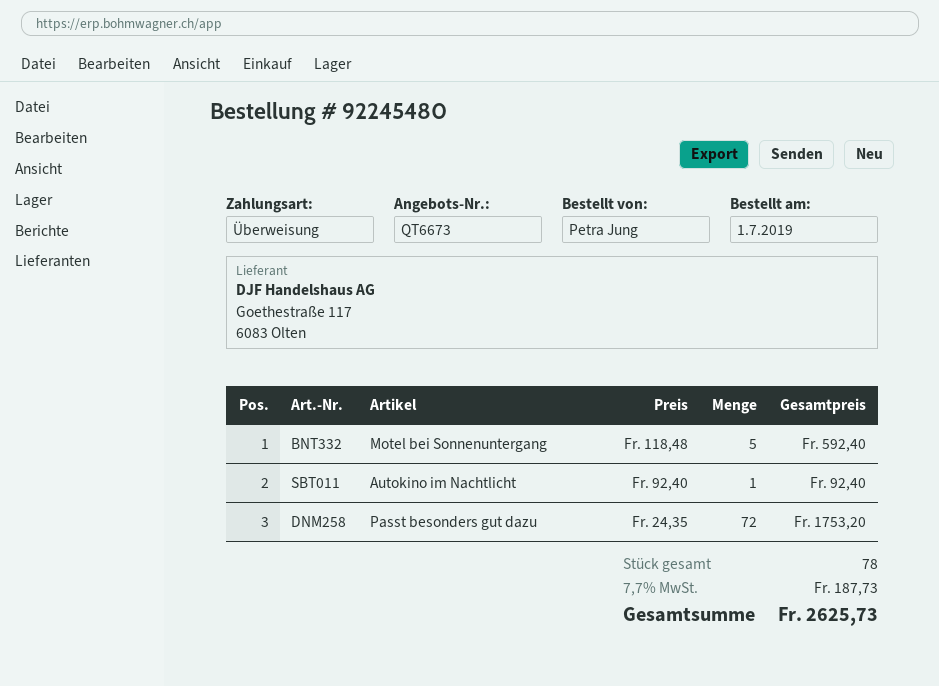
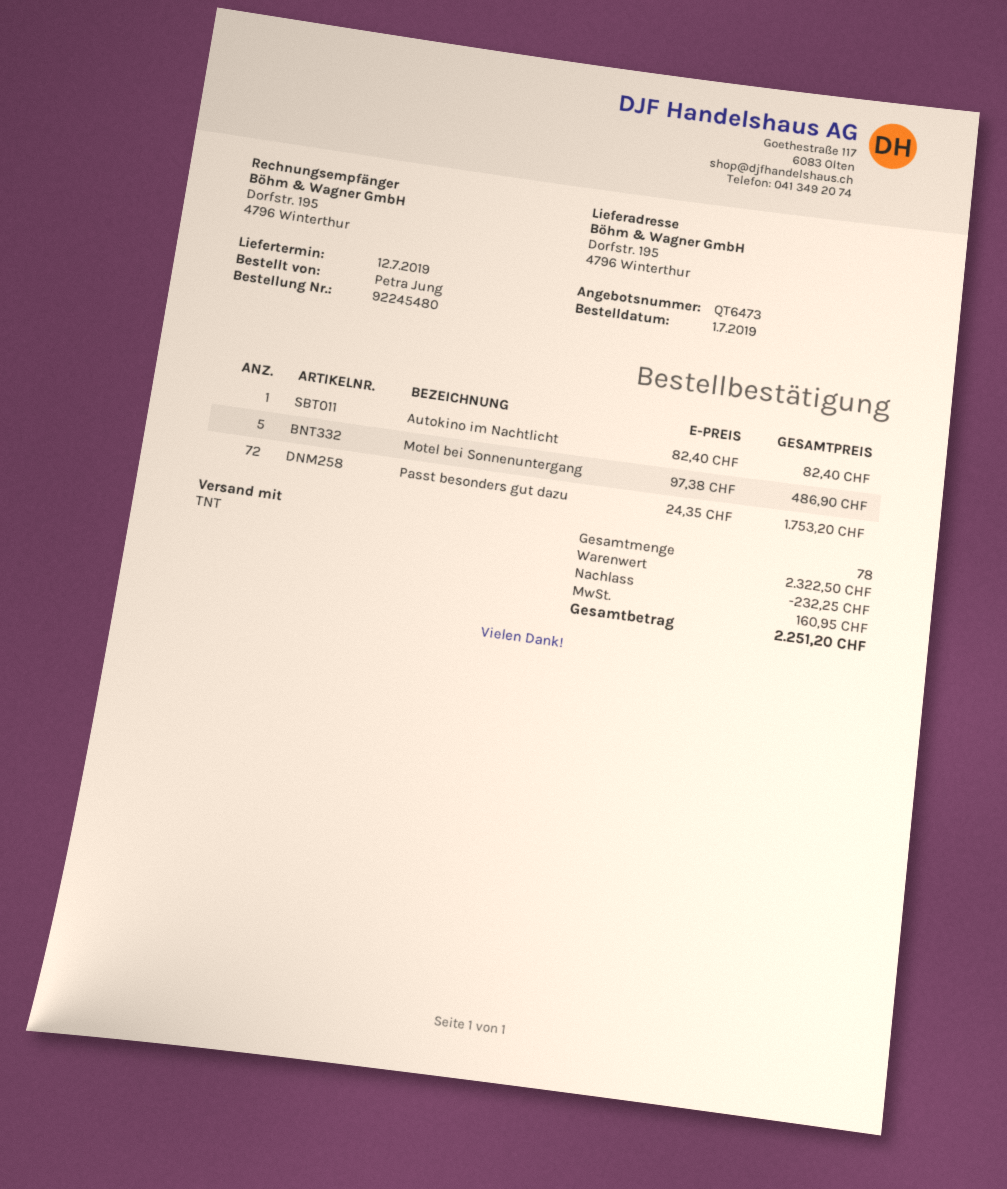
quote number: QT6673 -> QT6473
Motel bei Sonnenuntergang: 5 x 118.48 = 592.40 -> 5 x 97.38 = 486.90
Autokino im Nachtlicht: 1 x 92.40 = 92.40 -> 1 x 82.40 = 82.40
discount: none -> 232.25
tax: 187.73 -> 160.95
total: 2625.73 -> 2251.20

